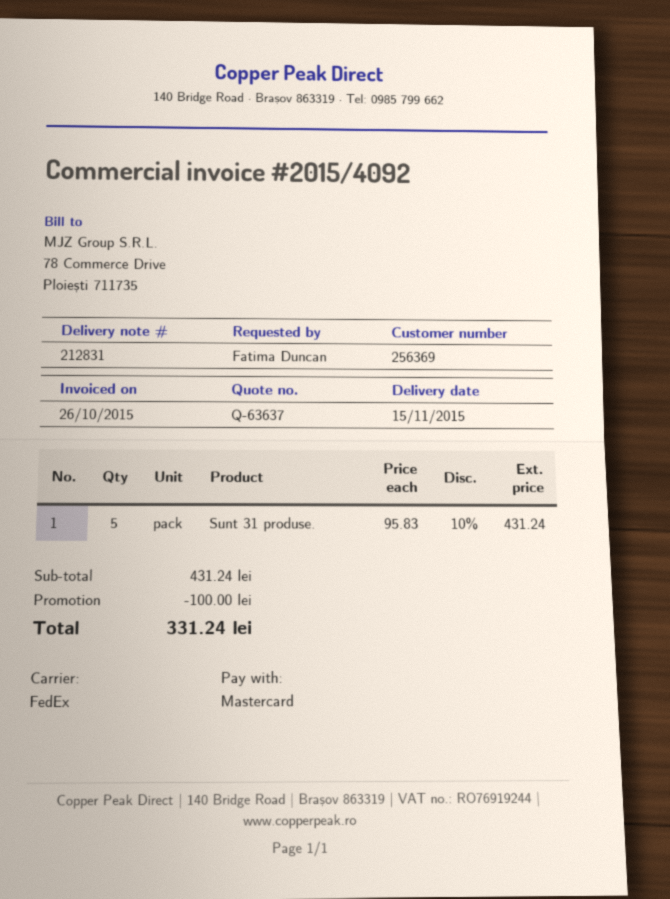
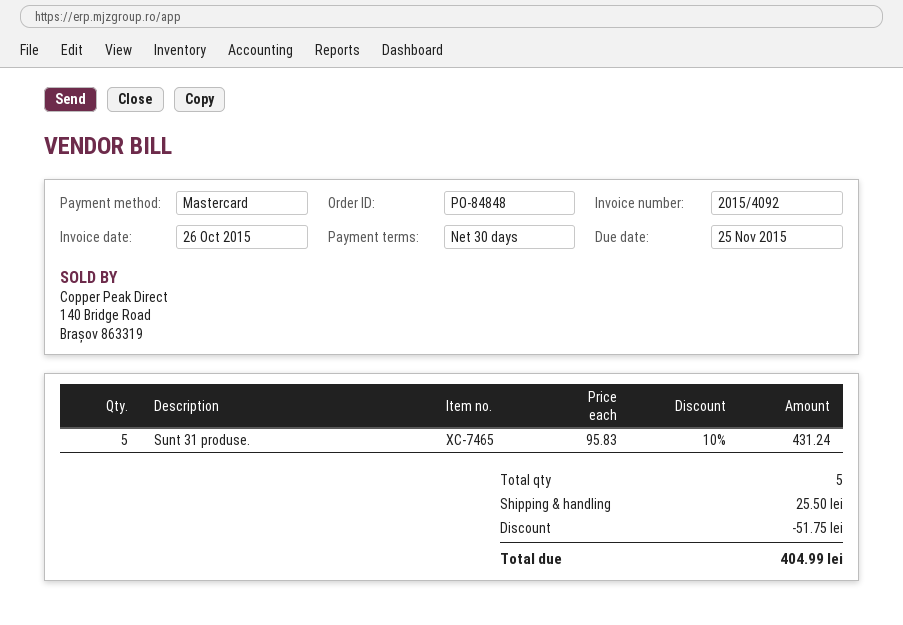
discount: 100.00 -> 51.75
shipping: none -> 25.50
total: 331.24 -> 404.99

